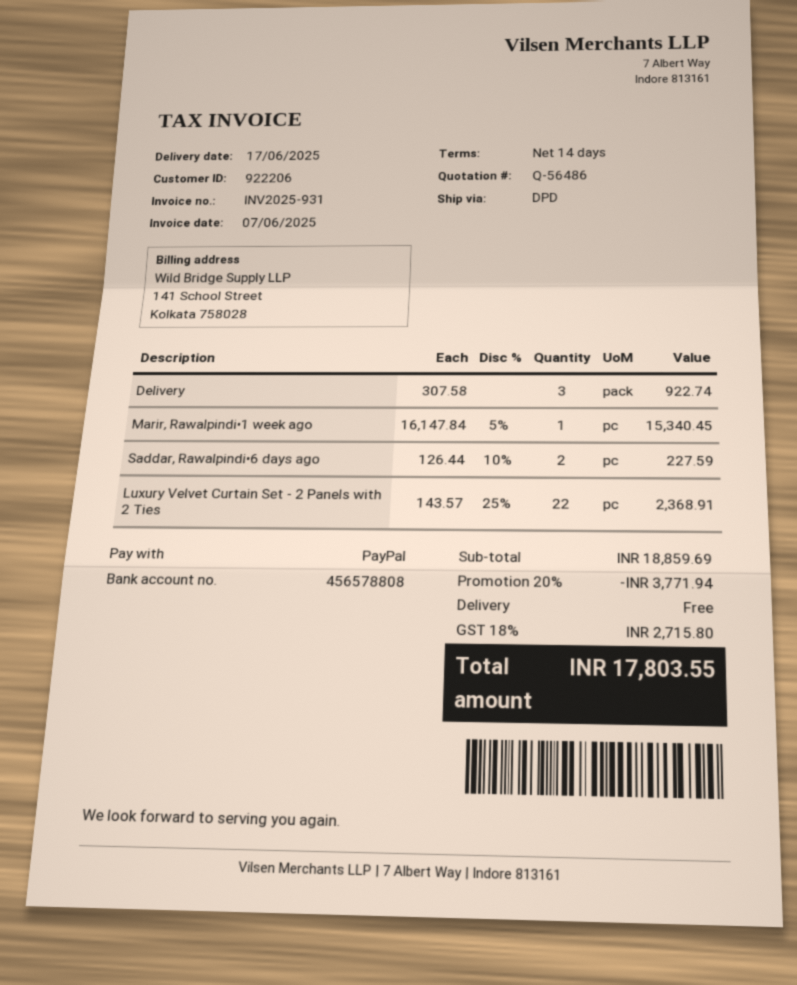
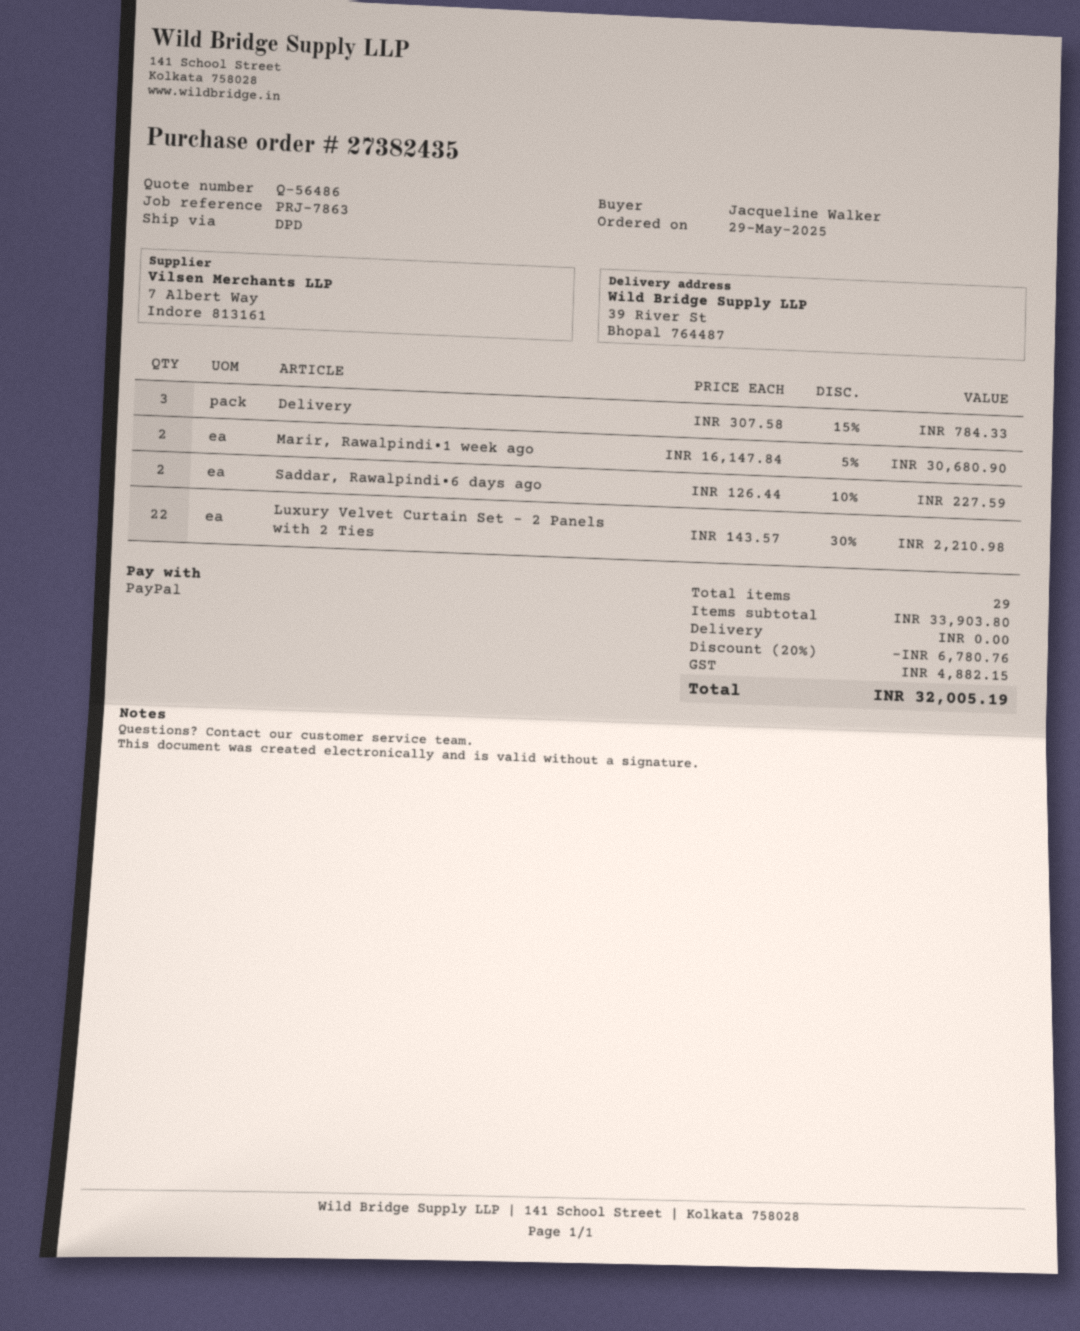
Delivery: 3 x 307.58 = 922.74 -> 3 x 307.58 - 15% = 784.33
Marir, Rawalpindi•1 week ago: 1 x 16147.84 - 5% = 15340.45 -> 2 x 16147.84 - 5% = 30680.90
Luxury Velvet Curtain Set - 2 Panels with 2 Ties: 22 x 143.57 - 25% = 2368.91 -> 22 x 143.57 - 30% = 2210.98
subtotal: 18859.69 -> 33903.80
discount: 20% = 3771.94 -> 20% = 6780.76
tax: 2715.80 -> 4882.15
total: 17803.55 -> 32005.19

